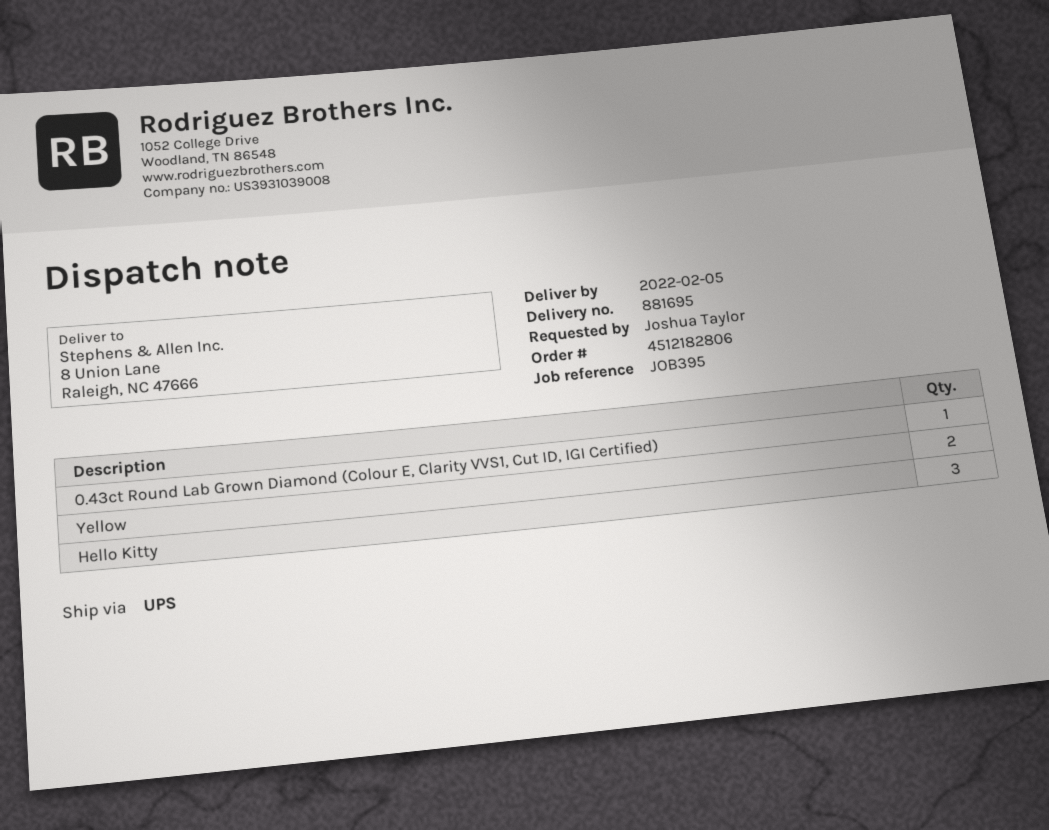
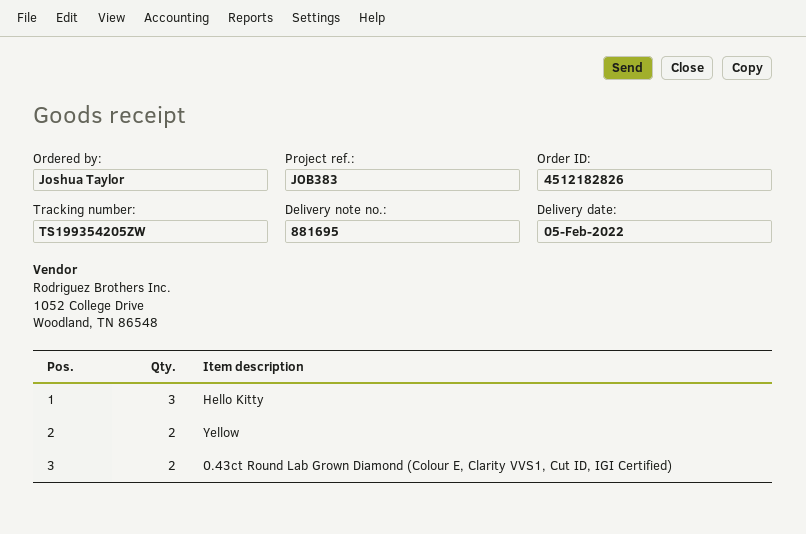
order number: 4512182806 -> 4512182826
reference: JOB395 -> JOB383
0.43ct Round Lab Grown Diamond (Colour E, Clarity VVS1, Cut ID, IGI Certified): 1 -> 2

